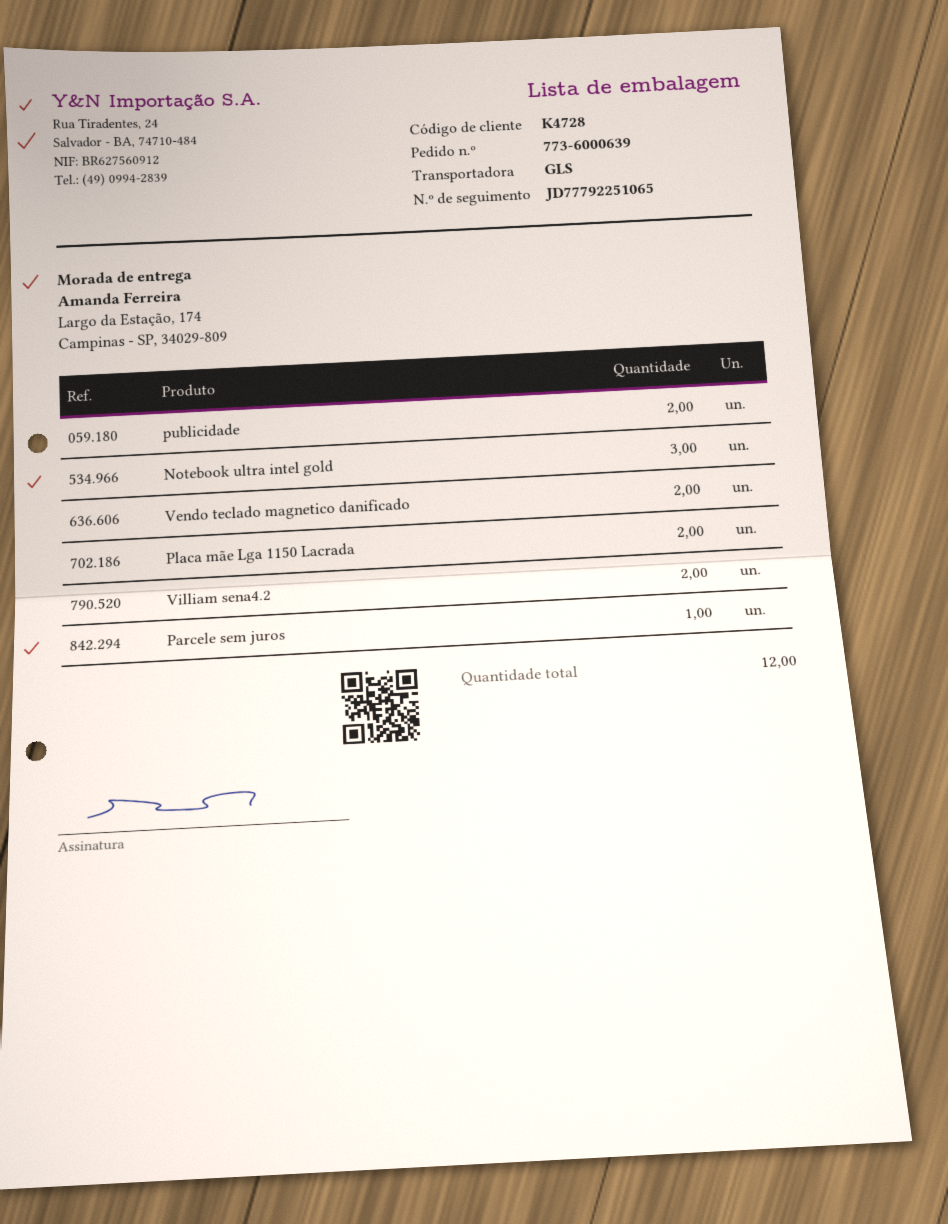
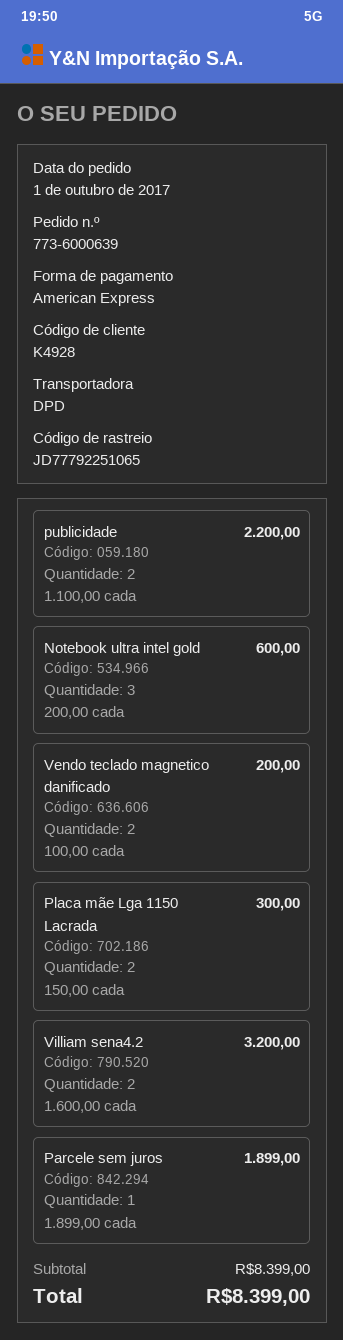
customer number: K4728 -> K4928
shipping method: GLS -> DPD

